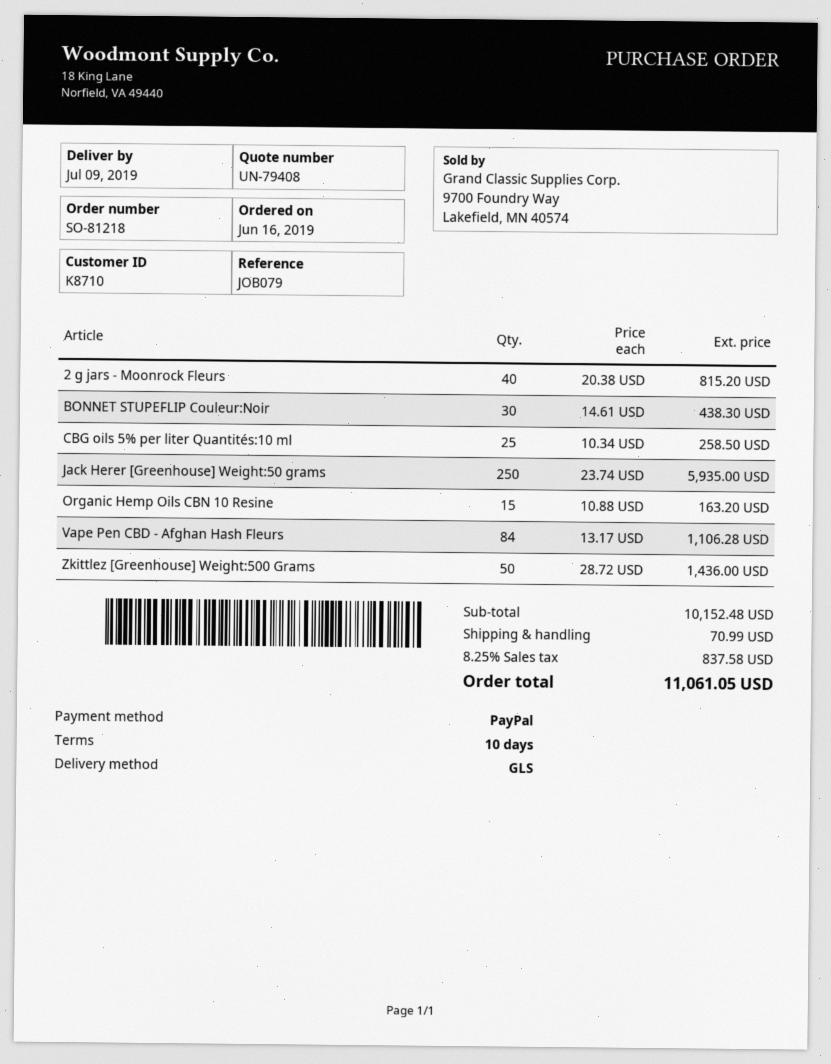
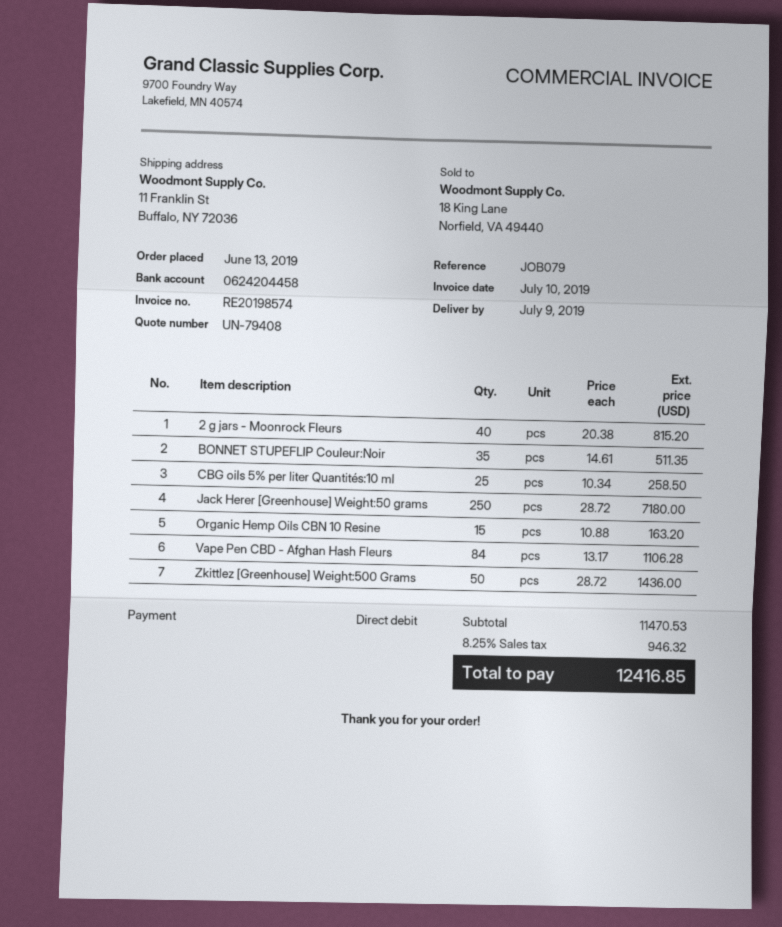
order date: 2019-06-16 -> 2019-06-13
payment method: PayPal -> direct debit
BONNET STUPEFLIP Couleur:Noir: 30 x 14.61 = 438.30 -> 35 x 14.61 = 511.35
Jack Herer [Greenhouse] Weight:50 grams: 250 x 23.74 = 5935.00 -> 250 x 28.72 = 7180.00
subtotal: 10152.48 -> 11470.53
shipping: 70.99 -> none
tax: 8.25% = 837.58 -> 8.25% = 946.32
total: 11061.05 -> 12416.85

